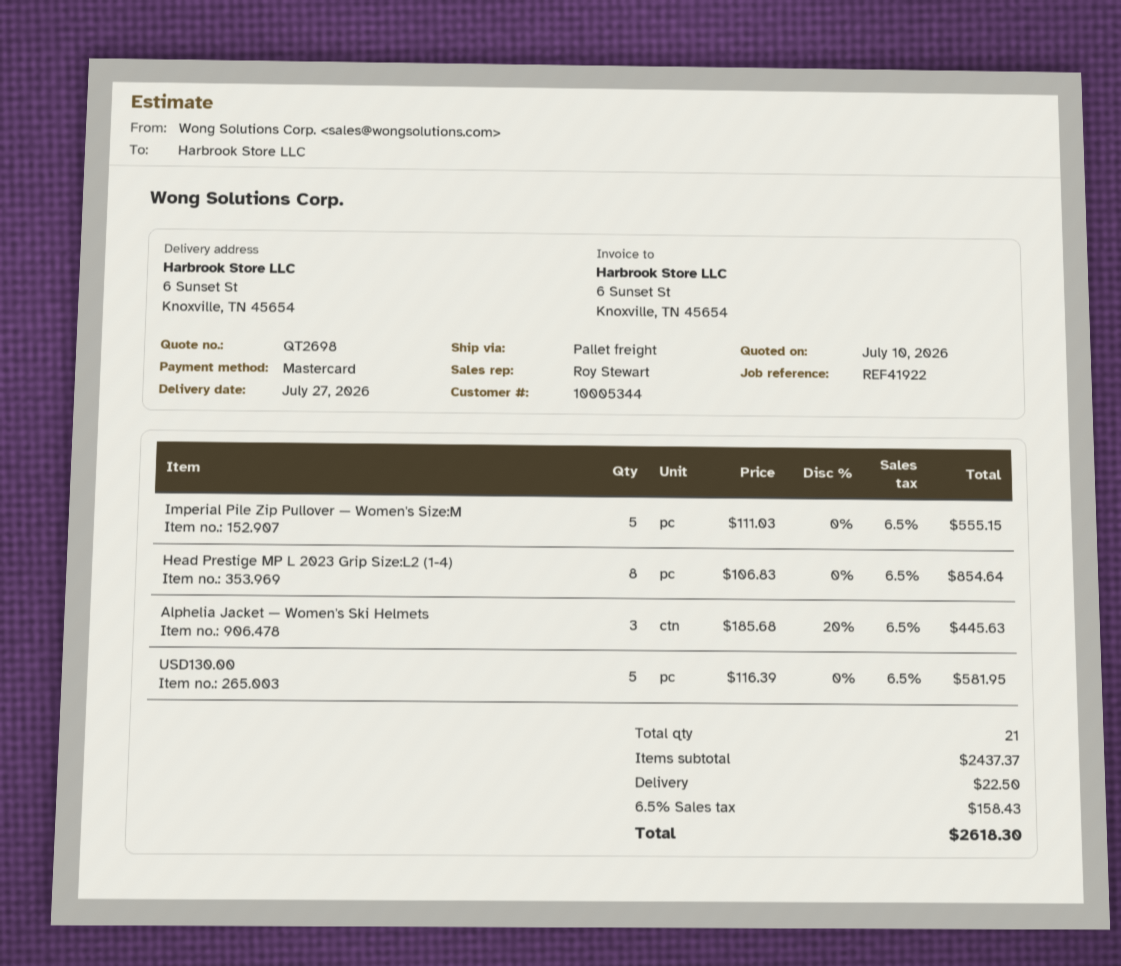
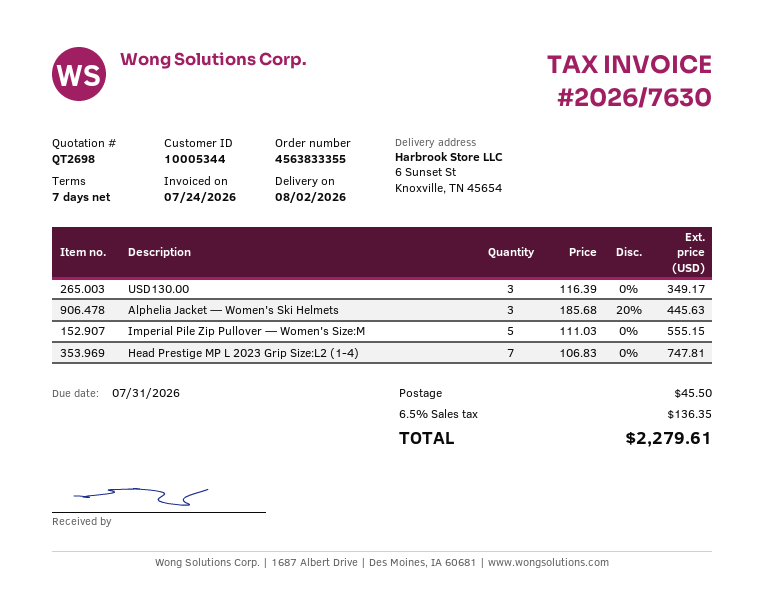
delivery date: 2026-07-27 -> 2026-08-02
Head Prestige MP L 2023 Grip Size:L2 (1-4): 8 x 106.83 = 854.64 -> 7 x 106.83 = 747.81
USD130.00: 5 x 116.39 = 581.95 -> 3 x 116.39 = 349.17
shipping: 22.50 -> 45.50
tax: 6.5% = 158.43 -> 6.5% = 136.35
total: 2618.30 -> 2279.61

